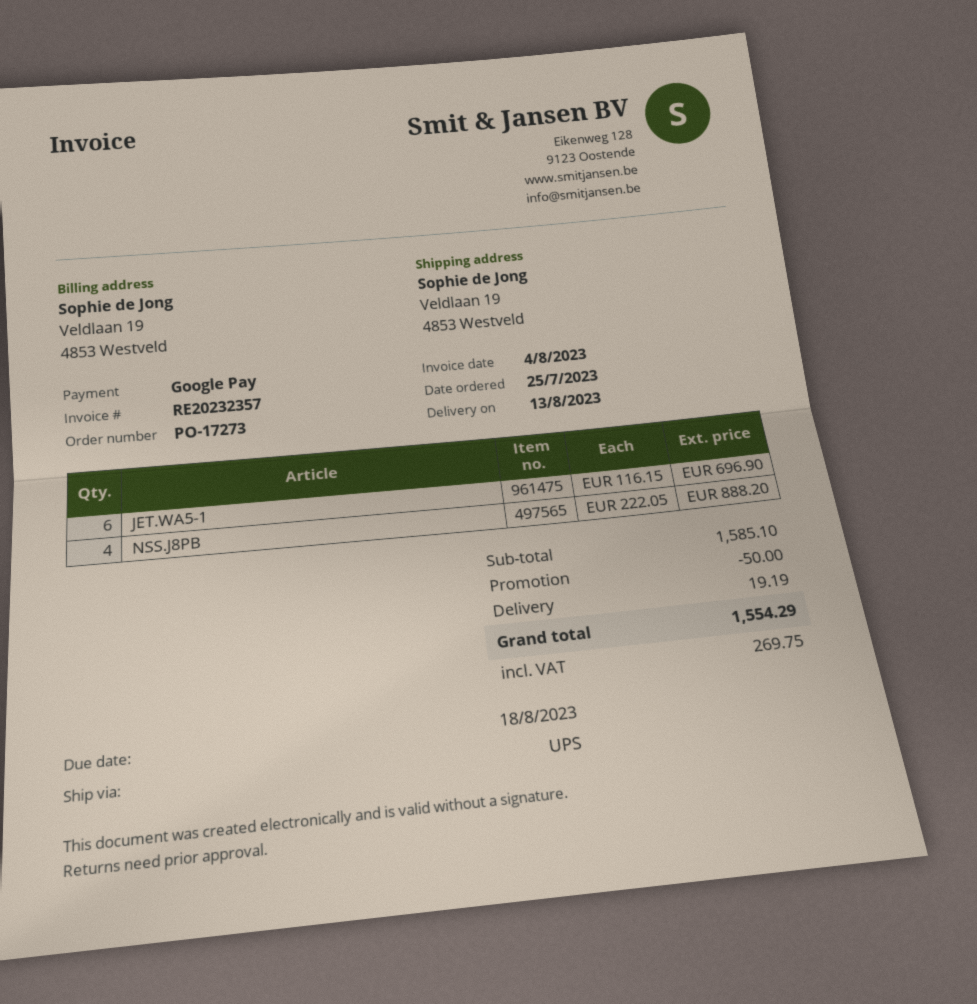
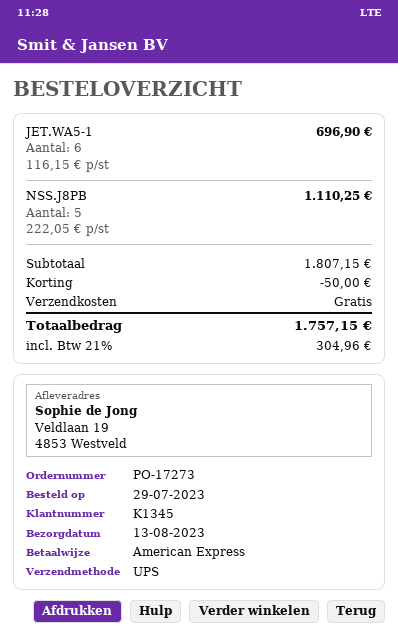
order date: 2023-07-25 -> 2023-07-29
payment method: Google Pay -> American Express
NSS.J8PB: 4 x 222.05 = 888.20 -> 5 x 222.05 = 1110.25
subtotal: 1585.10 -> 1807.15
shipping: 19.19 -> 0.00
tax: 269.75 -> 304.96
total: 1554.29 -> 1757.15

